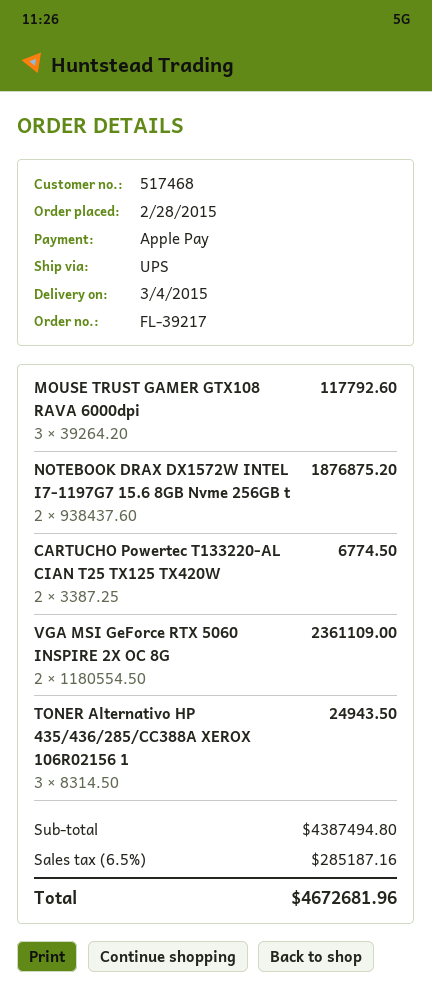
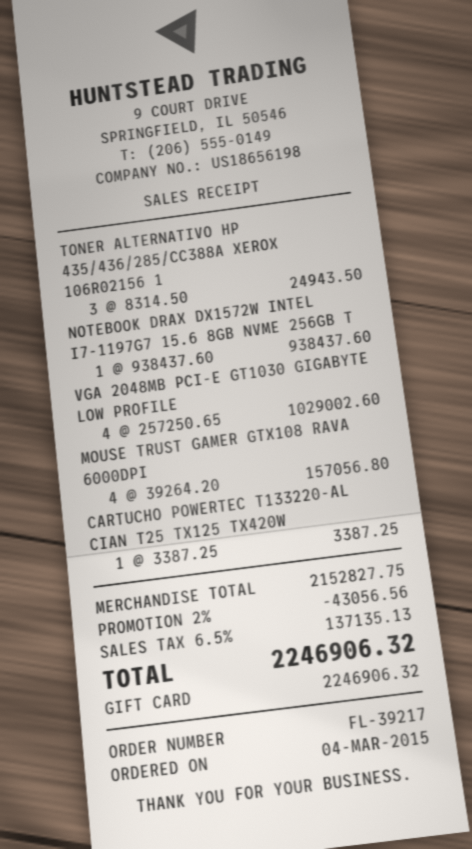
order date: 2015-02-28 -> 2015-03-04
payment method: Apple Pay -> gift card
MOUSE TRUST GAMER GTX108 RAVA 6000dpi: 3 x 39264.20 = 117792.60 -> 4 x 39264.20 = 157056.80
NOTEBOOK DRAX DX1572W INTEL I7-1197G7 15.6 8GB Nvme 256GB t: 2 x 938437.60 = 1876875.20 -> 1 x 938437.60 = 938437.60
CARTUCHO Powertec T133220-AL CIAN T25 TX125 TX420W: 2 x 3387.25 = 6774.50 -> 1 x 3387.25 = 3387.25
VGA MSI GeForce RTX 5060 INSPIRE 2X OC 8G: 2 x 1180554.50 = 2361109.00 -> none
VGA 2048MB PCI-E GT1030 GIGABYTE LOW PROFILE: none -> 4 x 257250.65 = 1029002.60
subtotal: 4387494.80 -> 2152827.75
discount: none -> 2% = 43056.56
tax: 6.5% = 285187.16 -> 6.5% = 137135.13
total: 4672681.96 -> 2246906.32

